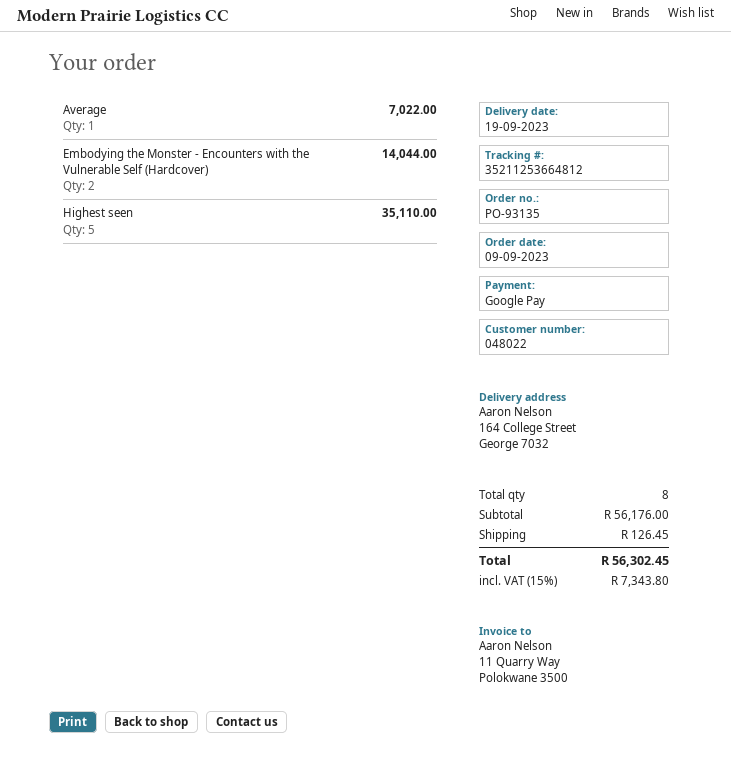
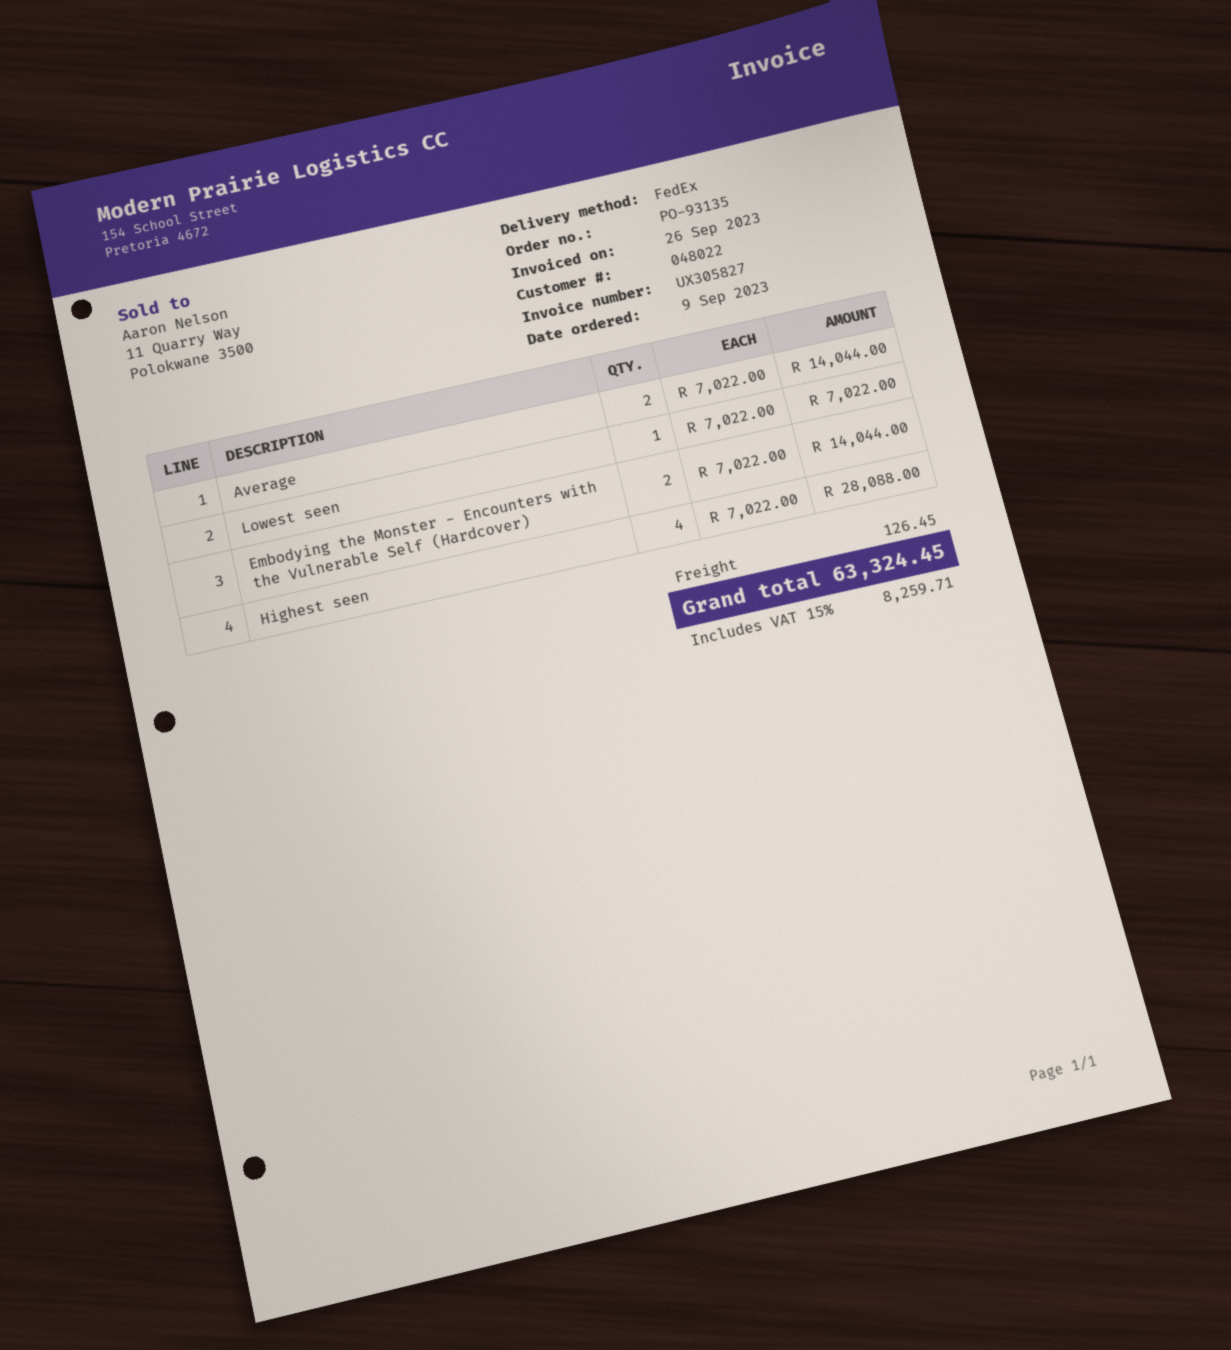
Average: 1 for 7022.00 -> 2 for 14044.00
Highest seen: 5 for 35110.00 -> 4 for 28088.00
Lowest seen: none -> 1 for 7022.00
tax: 15% = 7343.80 -> 15% = 8259.71
total: 56302.45 -> 63324.45

